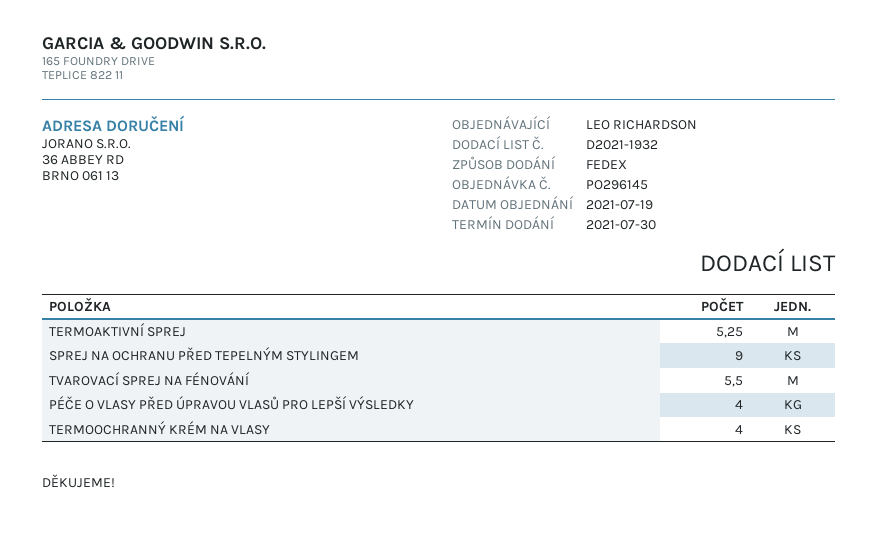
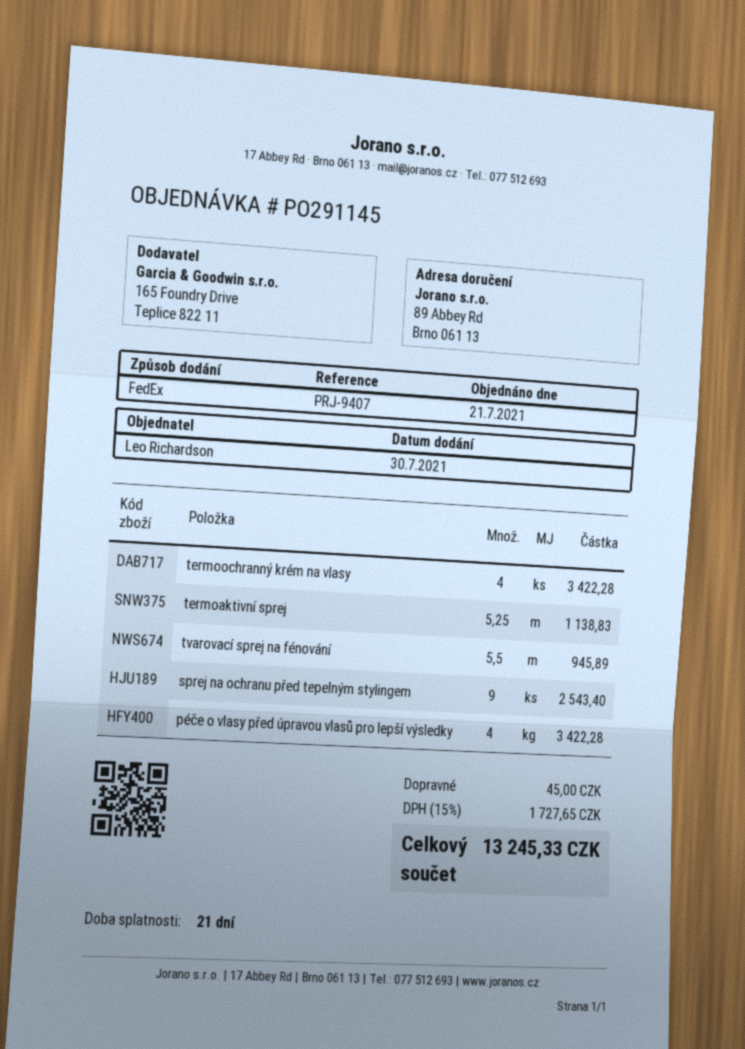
order number: PO296145 -> PO291145
order date: 2021-07-19 -> 2021-07-21
ship to: 36 ABBEY RD, BRNO 061 13 -> 89 Abbey Rd, Brno 061 13

